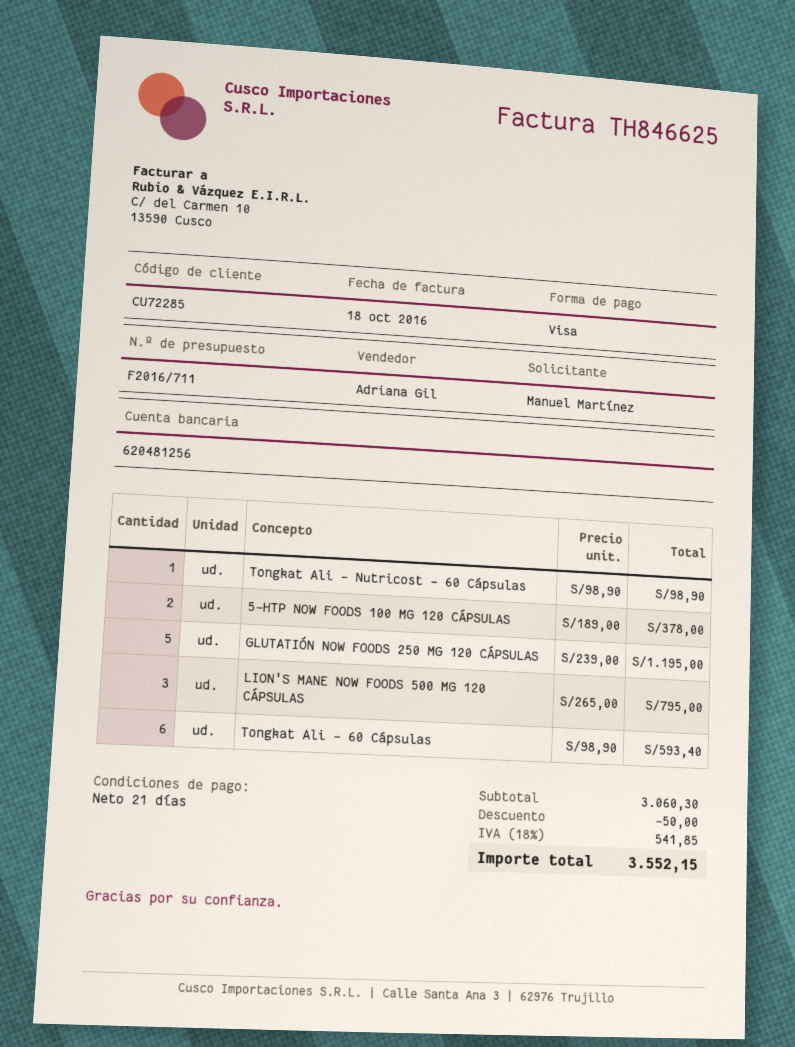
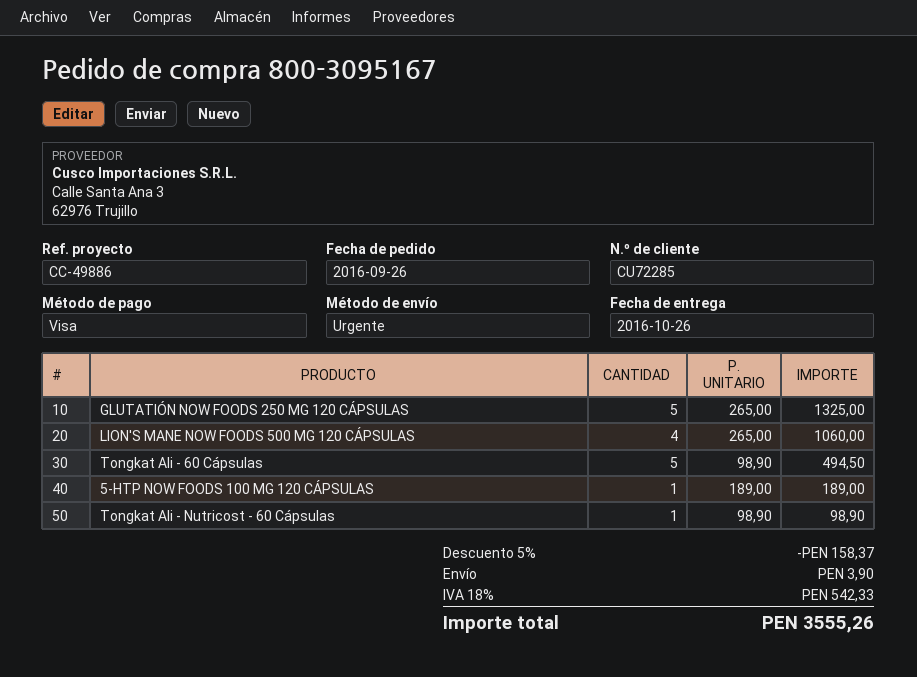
5-HTP NOW FOODS 100 MG 120 CÁPSULAS: 2 x 189.00 = 378.00 -> 1 x 189.00 = 189.00
GLUTATIÓN NOW FOODS 250 MG 120 CÁPSULAS: 5 x 239.00 = 1195.00 -> 5 x 265.00 = 1325.00
LION'S MANE NOW FOODS 500 MG 120 CÁPSULAS: 3 x 265.00 = 795.00 -> 4 x 265.00 = 1060.00
Tongkat Ali - 60 Cápsulas: 6 x 98.90 = 593.40 -> 5 x 98.90 = 494.50
discount: 50.00 -> 158.37
shipping: none -> 3.90
tax: 18% = 541.85 -> 18% = 542.33
total: 3552.15 -> 3555.26

